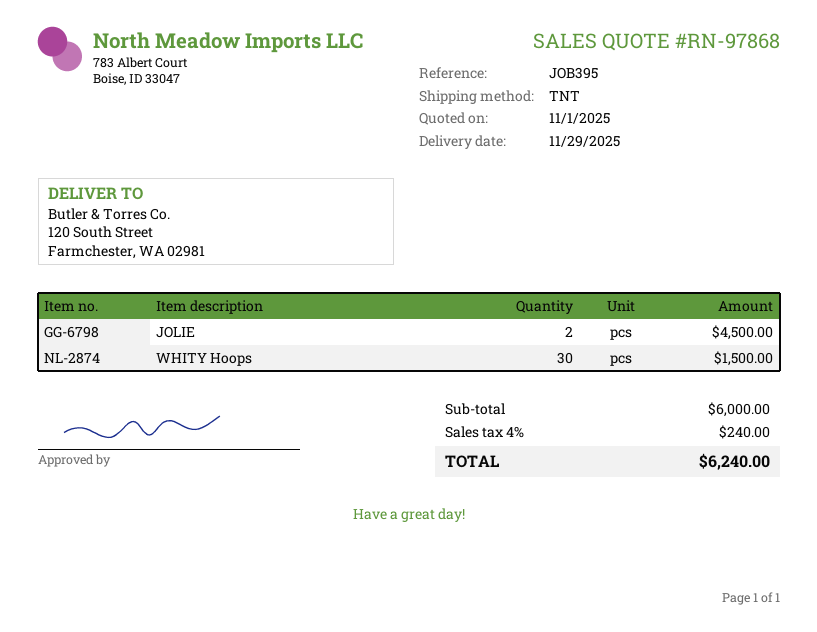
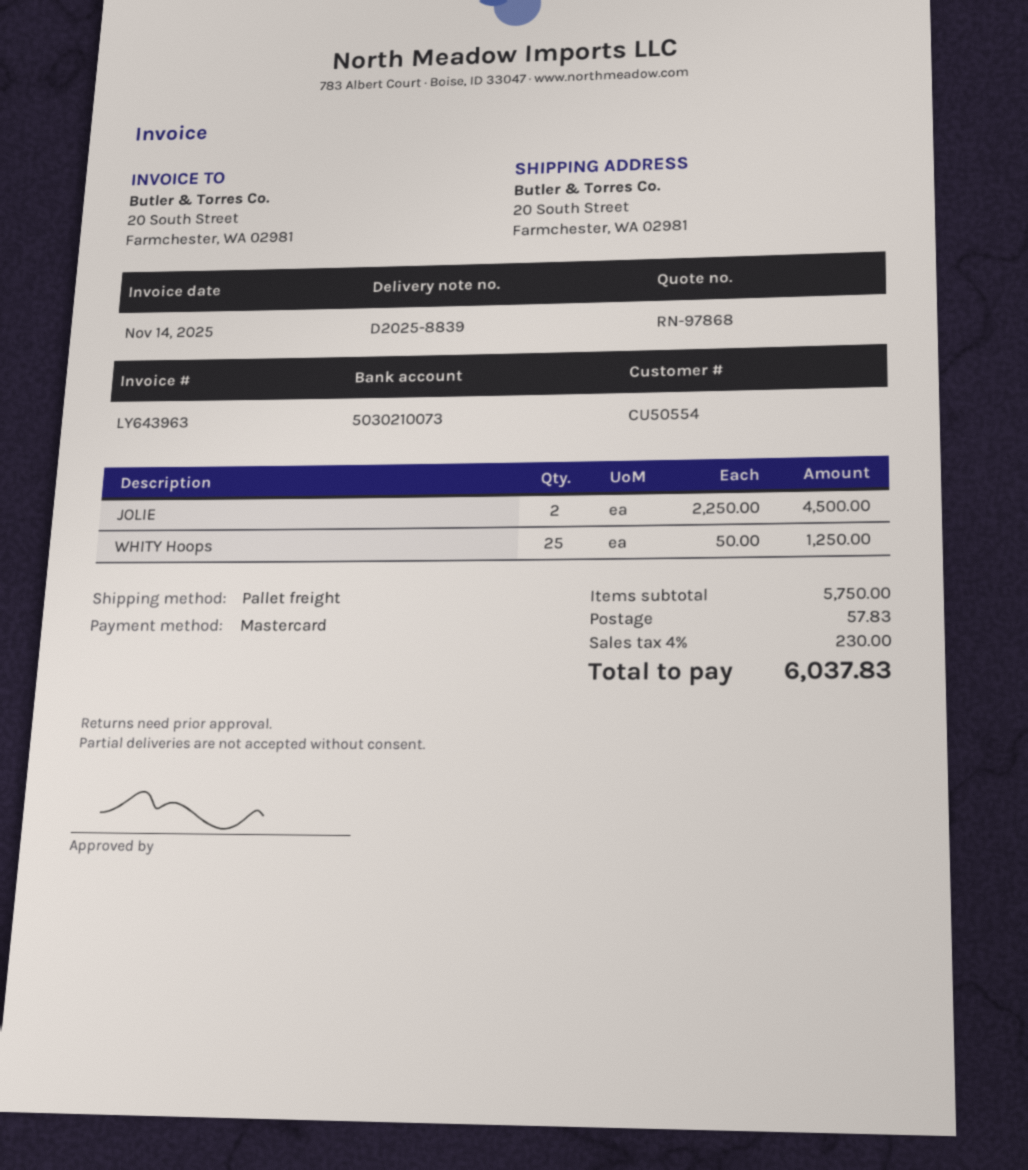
shipping method: TNT -> pallet freight
ship to: 120 South Street, Farmchester, WA 02981 -> 20 South Street, Farmchester, WA 02981
WHITY Hoops: 30 for 1500.00 -> 25 for 1250.00
subtotal: 6000.00 -> 5750.00
shipping: none -> 57.83
tax: 4% = 240.00 -> 4% = 230.00
total: 6240.00 -> 6037.83

